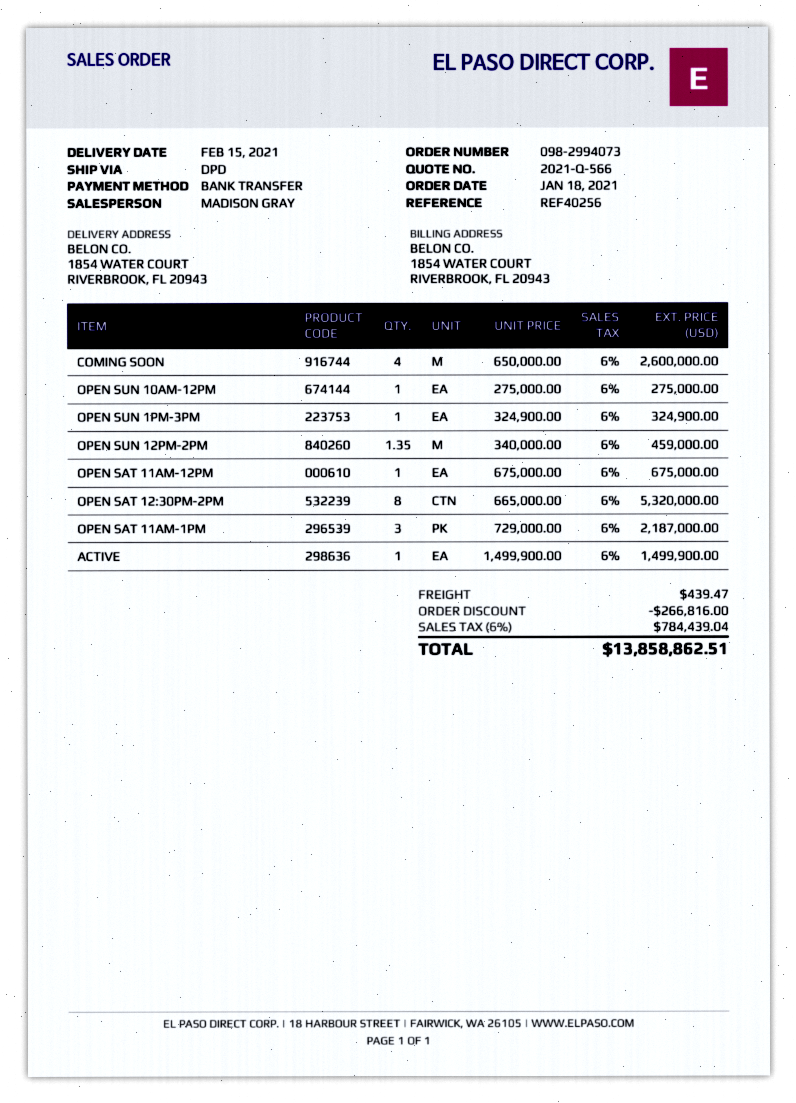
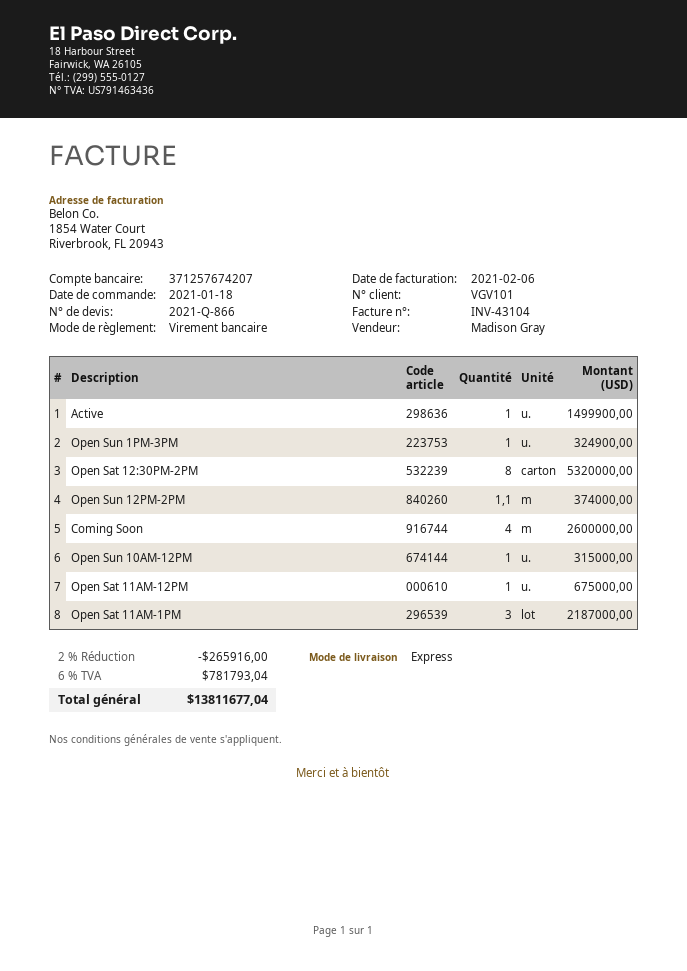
quote number: 2021-Q-566 -> 2021-Q-866
shipping method: DPD -> express
OPEN SUN 10AM-12PM: 1 for 275000.00 -> 1 for 315000.00
OPEN SUN 12PM-2PM: 1.35 for 459000.00 -> 1.1 for 374000.00
discount: 266816.00 -> 265916.00
shipping: 439.47 -> none
tax: 6% = 784439.04 -> 6% = 781793.04
total: 13858862.51 -> 13811677.04

